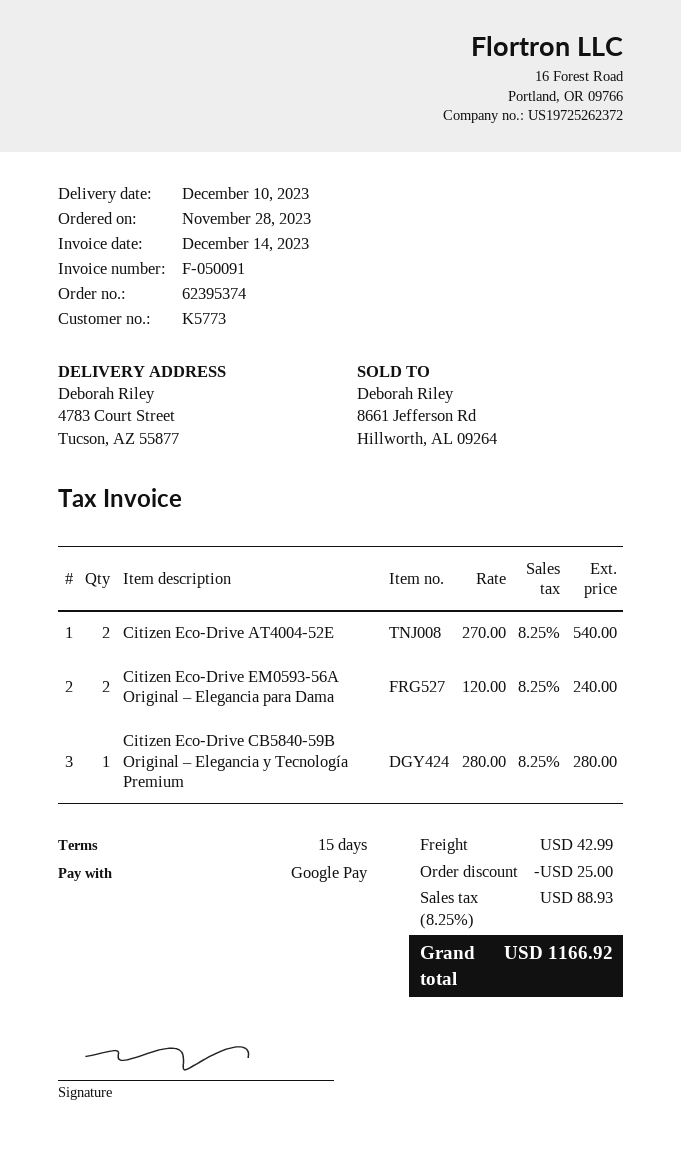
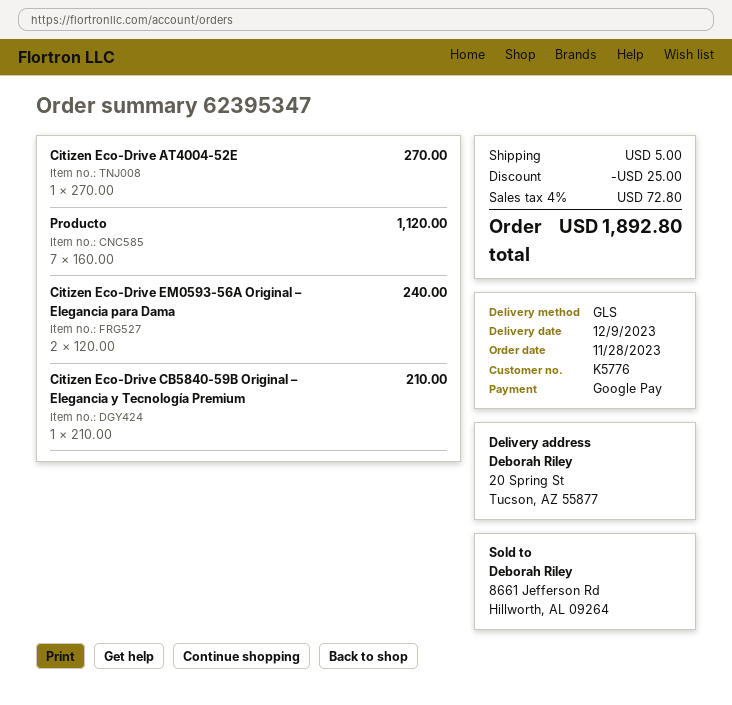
order number: 62395374 -> 62395347
delivery date: 2023-12-10 -> 2023-12-09
customer number: K5773 -> K5776
ship to: 4783 Court Street, Tucson, AZ 55877 -> 20 Spring St, Tucson, AZ 55877
Citizen Eco-Drive AT4004-52E: 2 x 270.00 = 540.00 -> 1 x 270.00 = 270.00
Citizen Eco-Drive CB5840-59B Original – Elegancia y Tecnología Premium: 1 x 280.00 = 280.00 -> 1 x 210.00 = 210.00
Producto: none -> 7 x 160.00 = 1120.00
shipping: 42.99 -> 5.00
tax: 8.25% = 88.93 -> 4% = 72.80
total: 1166.92 -> 1892.80

